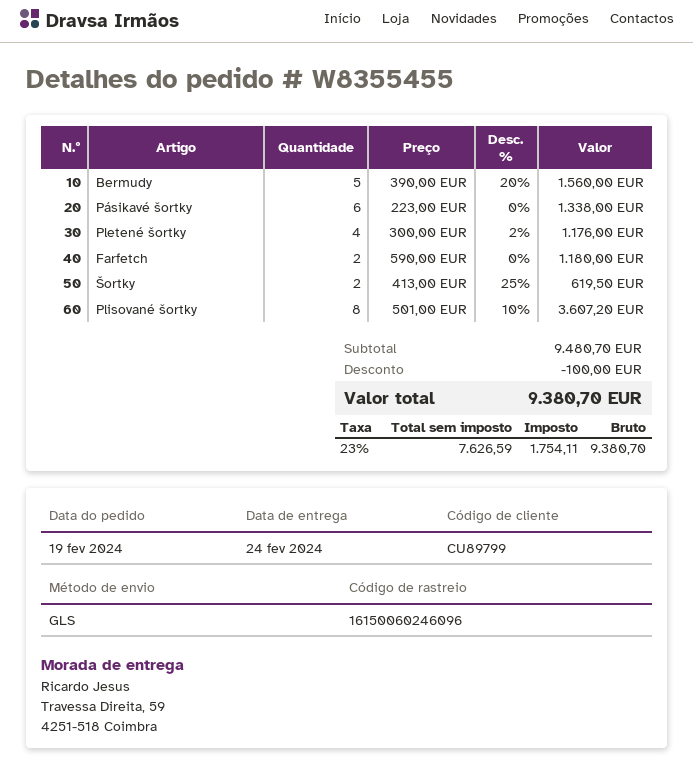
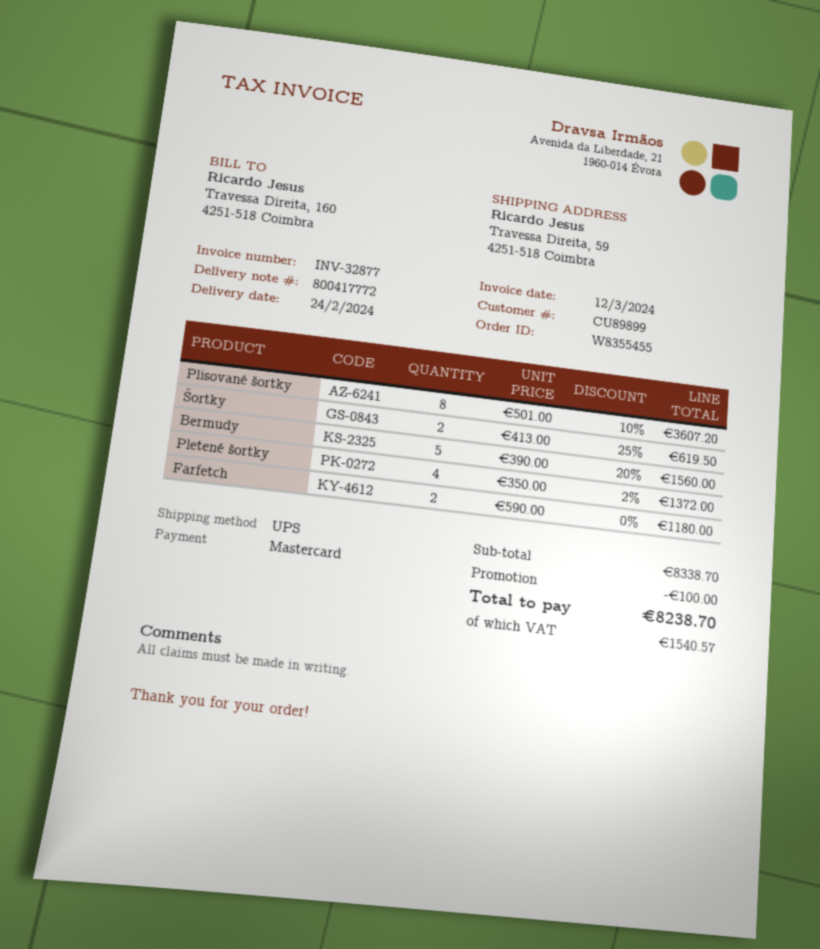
customer number: CU89799 -> CU89899
shipping method: GLS -> UPS
Pásikavé šortky: 6 x 223.00 = 1338.00 -> none
Pletené šortky: 4 x 300.00 - 2% = 1176.00 -> 4 x 350.00 - 2% = 1372.00
subtotal: 9480.70 -> 8338.70
tax: 1754.11 -> 1540.57
total: 9380.70 -> 8238.70

